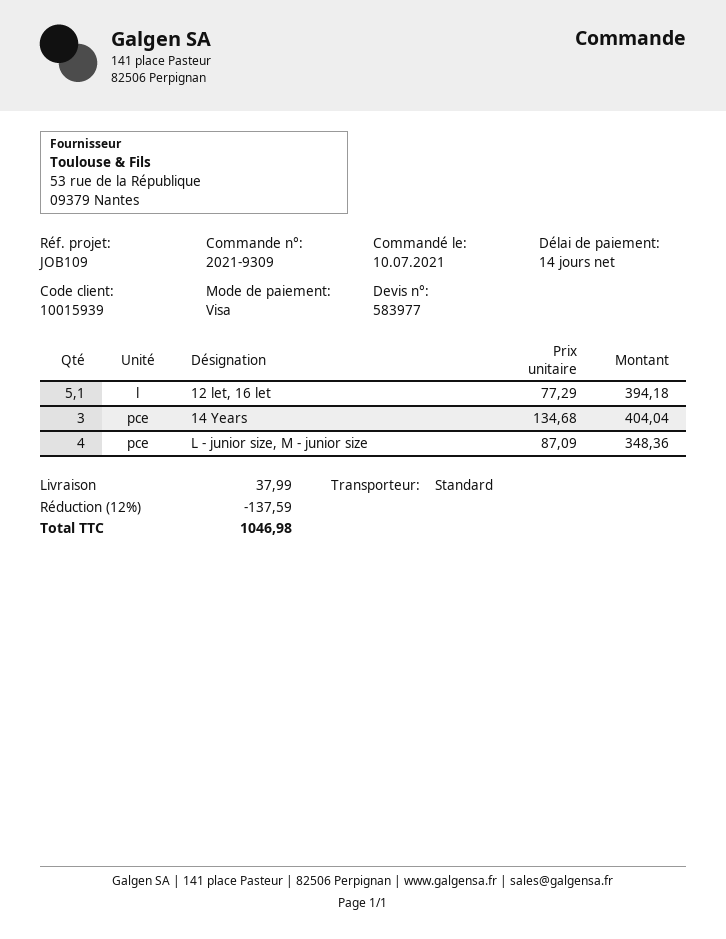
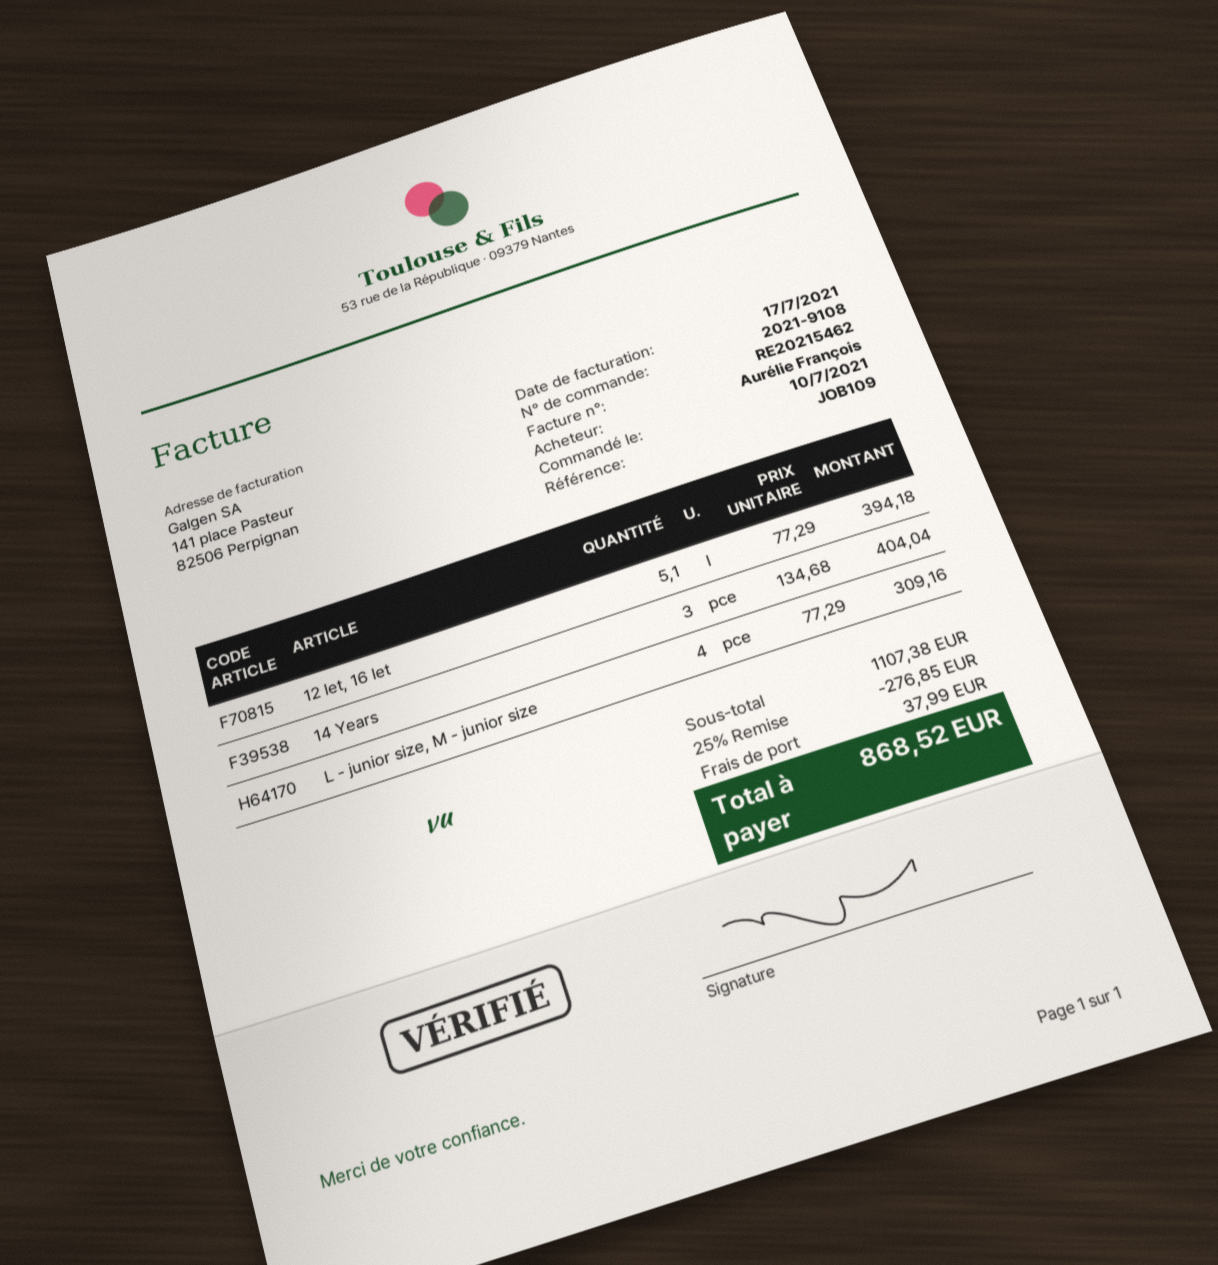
order number: 2021-9309 -> 2021-9108
L - junior size, M - junior size: 4 x 87.09 = 348.36 -> 4 x 77.29 = 309.16
discount: 12% = 137.59 -> 25% = 276.85
total: 1046.98 -> 868.52

